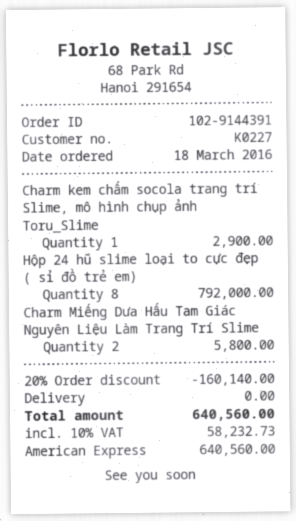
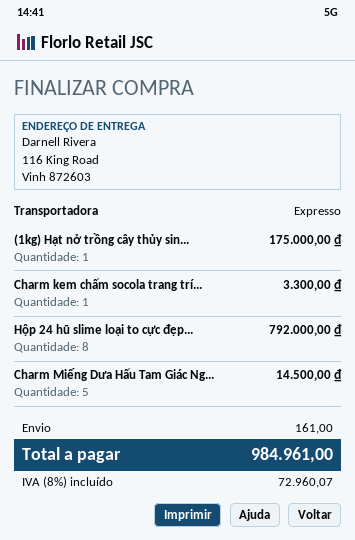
Charm kem chấm socola trang trí Slime, mô hình chụp ảnh Toru_Slime: 1 for 2900.00 -> 1 for 3300.00
Charm Miếng Dưa Hấu Tam Giác Nguyên Liệu Làm Trang Trí Slime: 2 for 5800.00 -> 5 for 14500.00
(1kg) Hạt nở trồng cây thủy sin...: none -> 1 for 175000.00
discount: 20% = 160140.00 -> none
shipping: 0.00 -> 161.00
tax: 10% = 58232.73 -> 8% = 72960.07
total: 640560.00 -> 984961.00

